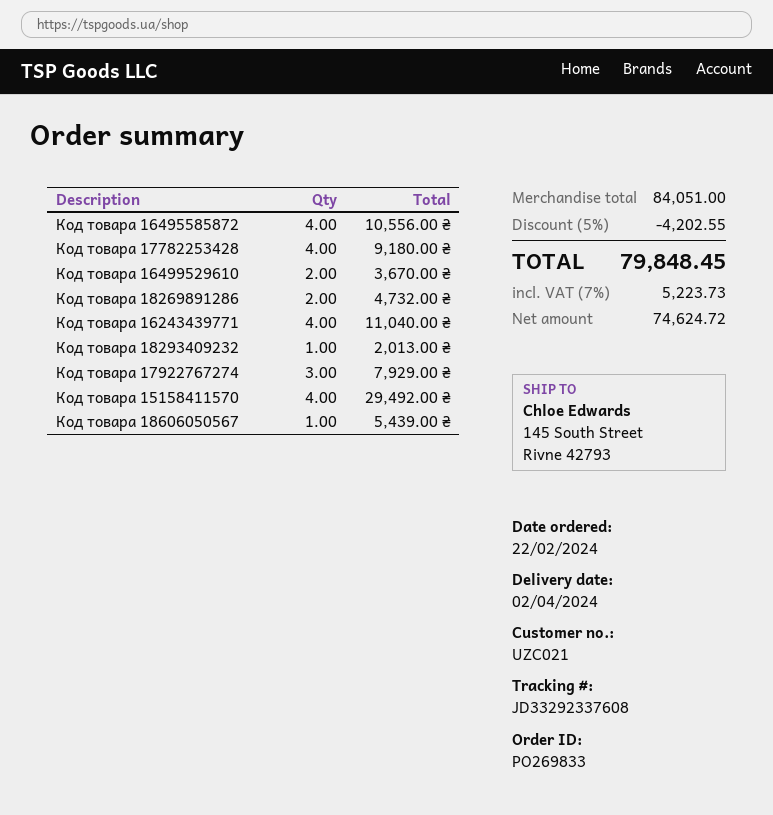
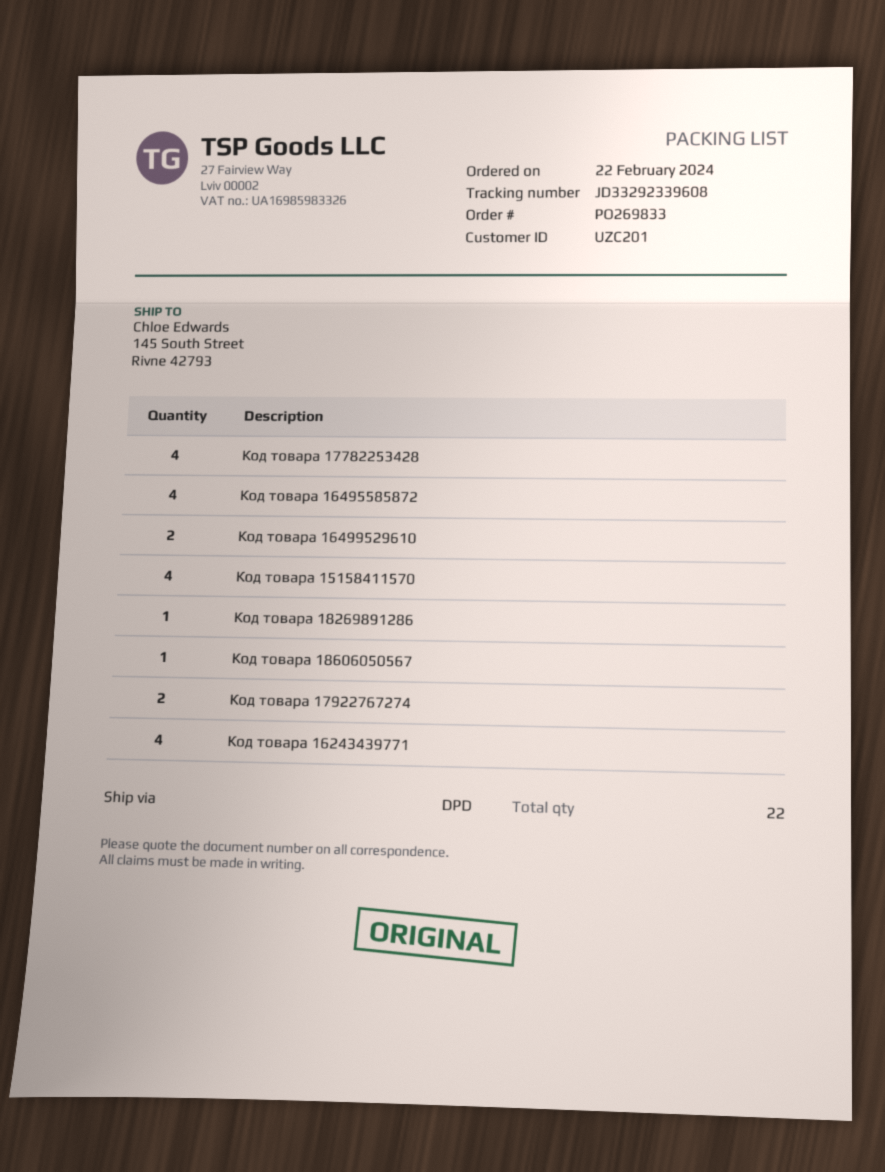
customer number: UZC021 -> UZC201
tracking number: JD33292337608 -> JD33292339608
Код товара 18269891286: 2 -> 1
Код товара 18293409232: 1 -> none
Код товара 17922767274: 3 -> 2

